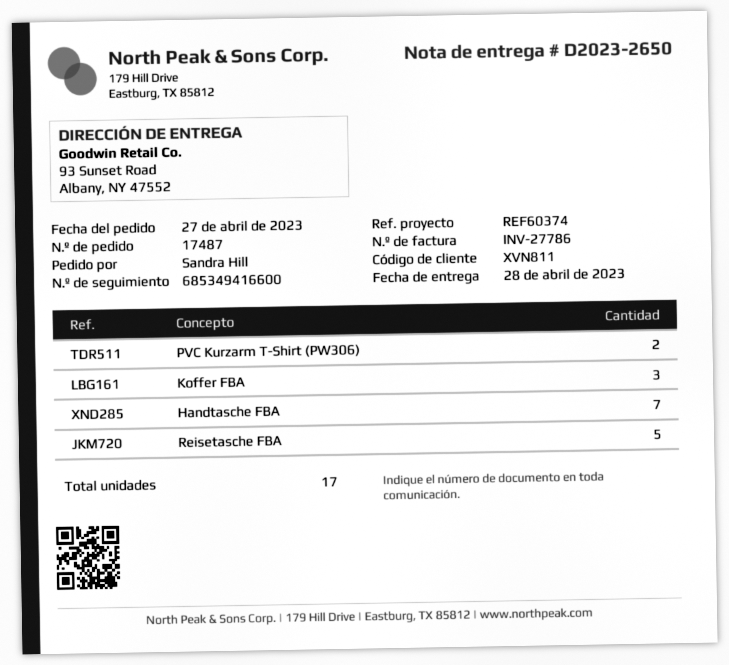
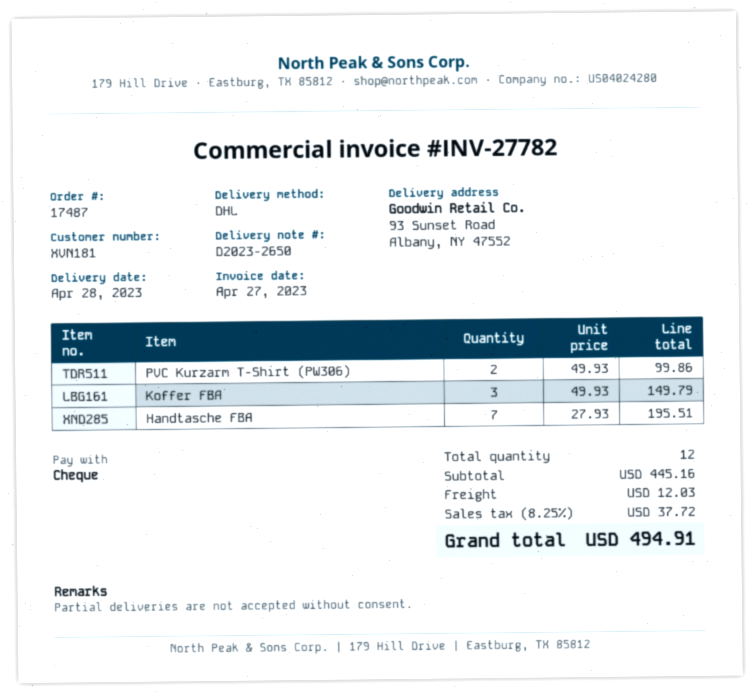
invoice number: INV-27786 -> INV-27782
customer number: XVN811 -> XVN181
Reisetasche FBA: 5 -> none
total quantity: 17 -> 12

